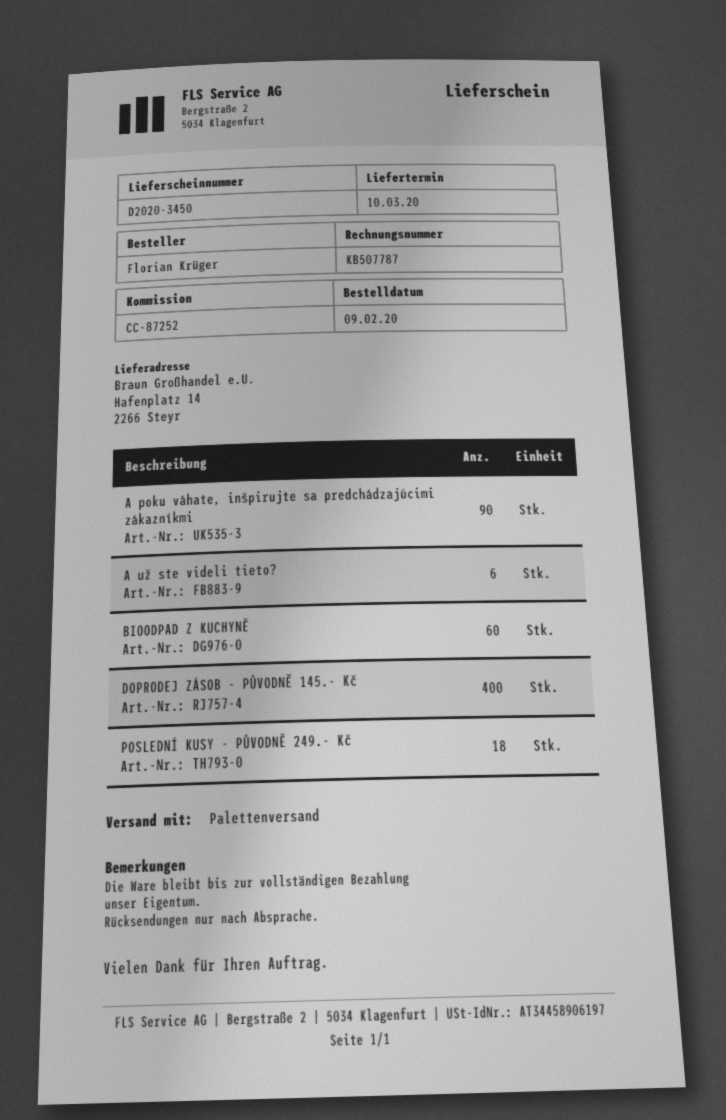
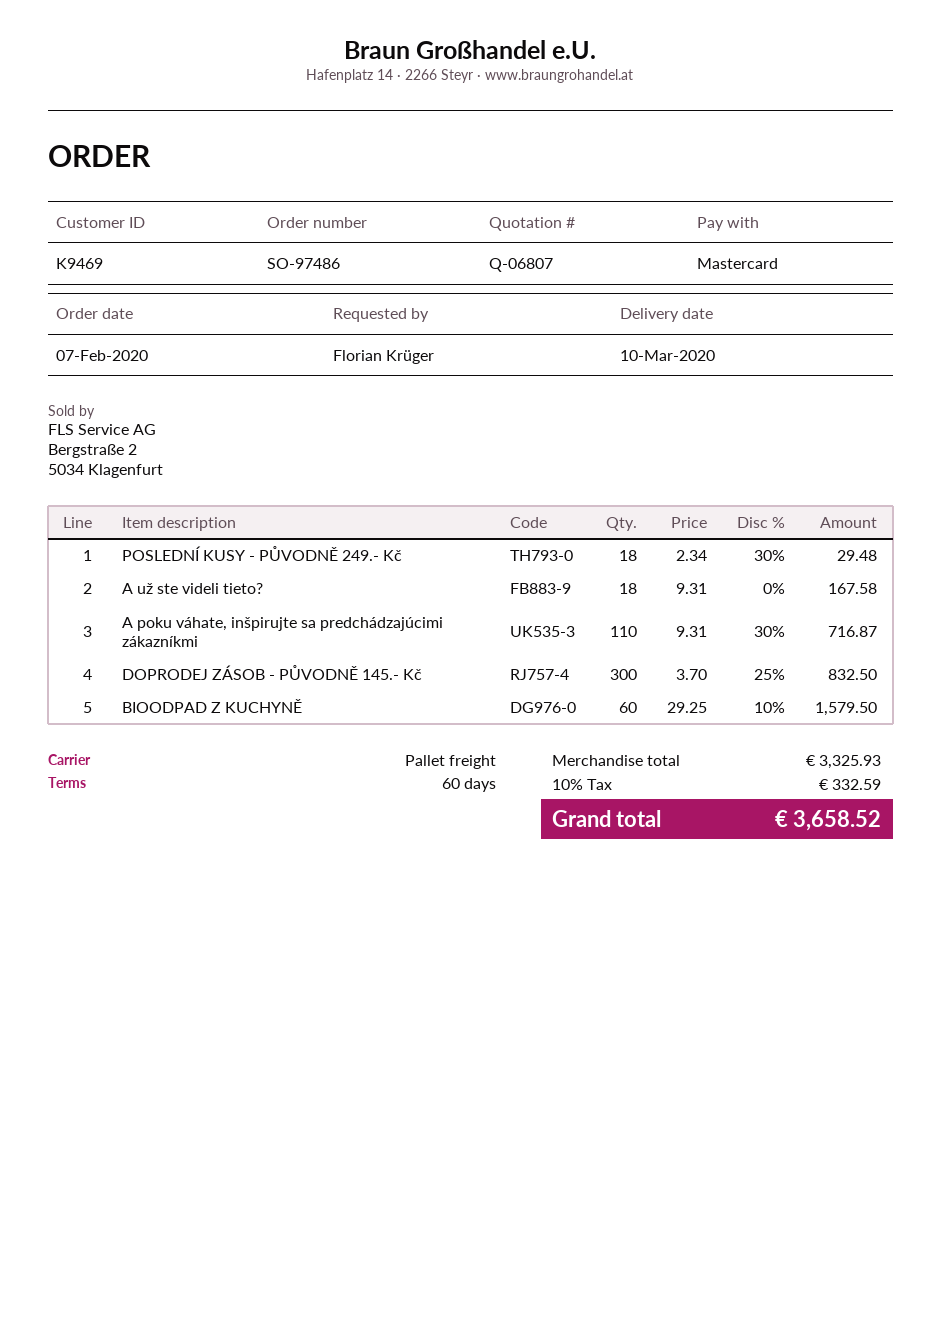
order date: 2020-02-09 -> 2020-02-07
A poku váhate, inšpirujte sa predchádzajúcimi zákazníkmi: 90 -> 110
A už ste videli tieto?: 6 -> 18
DOPRODEJ ZÁSOB - PŮVODNĚ 145.- Kč: 400 -> 300

